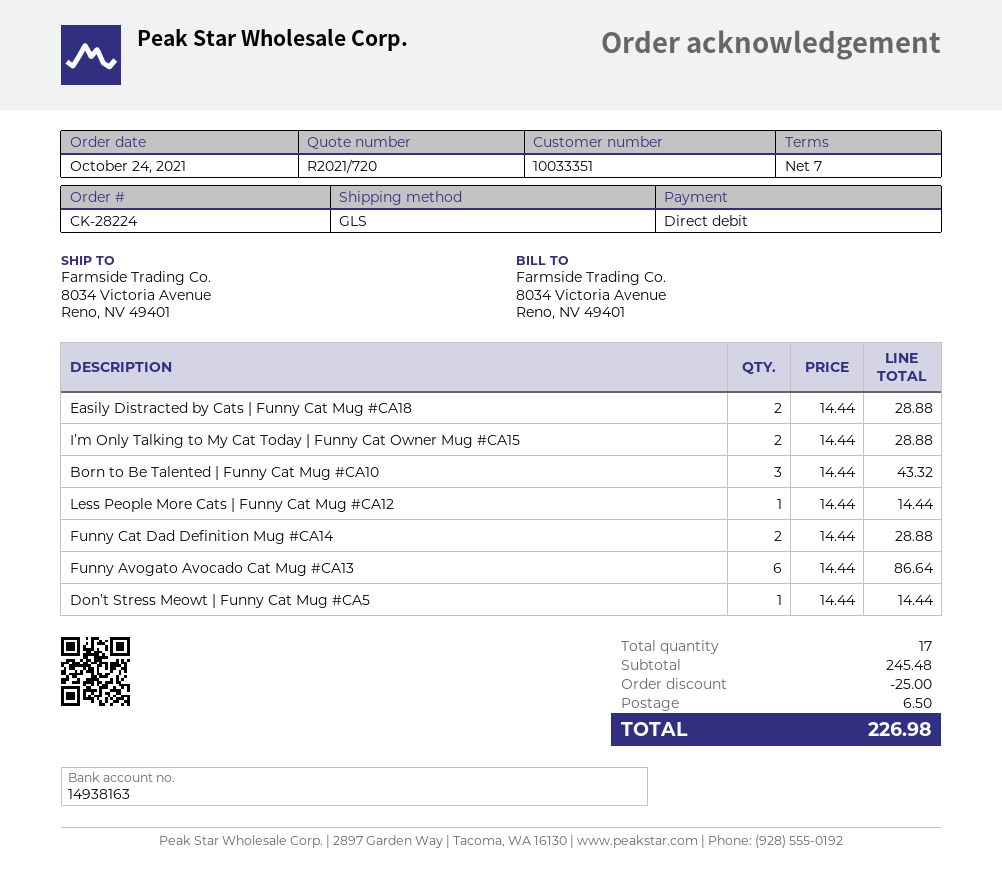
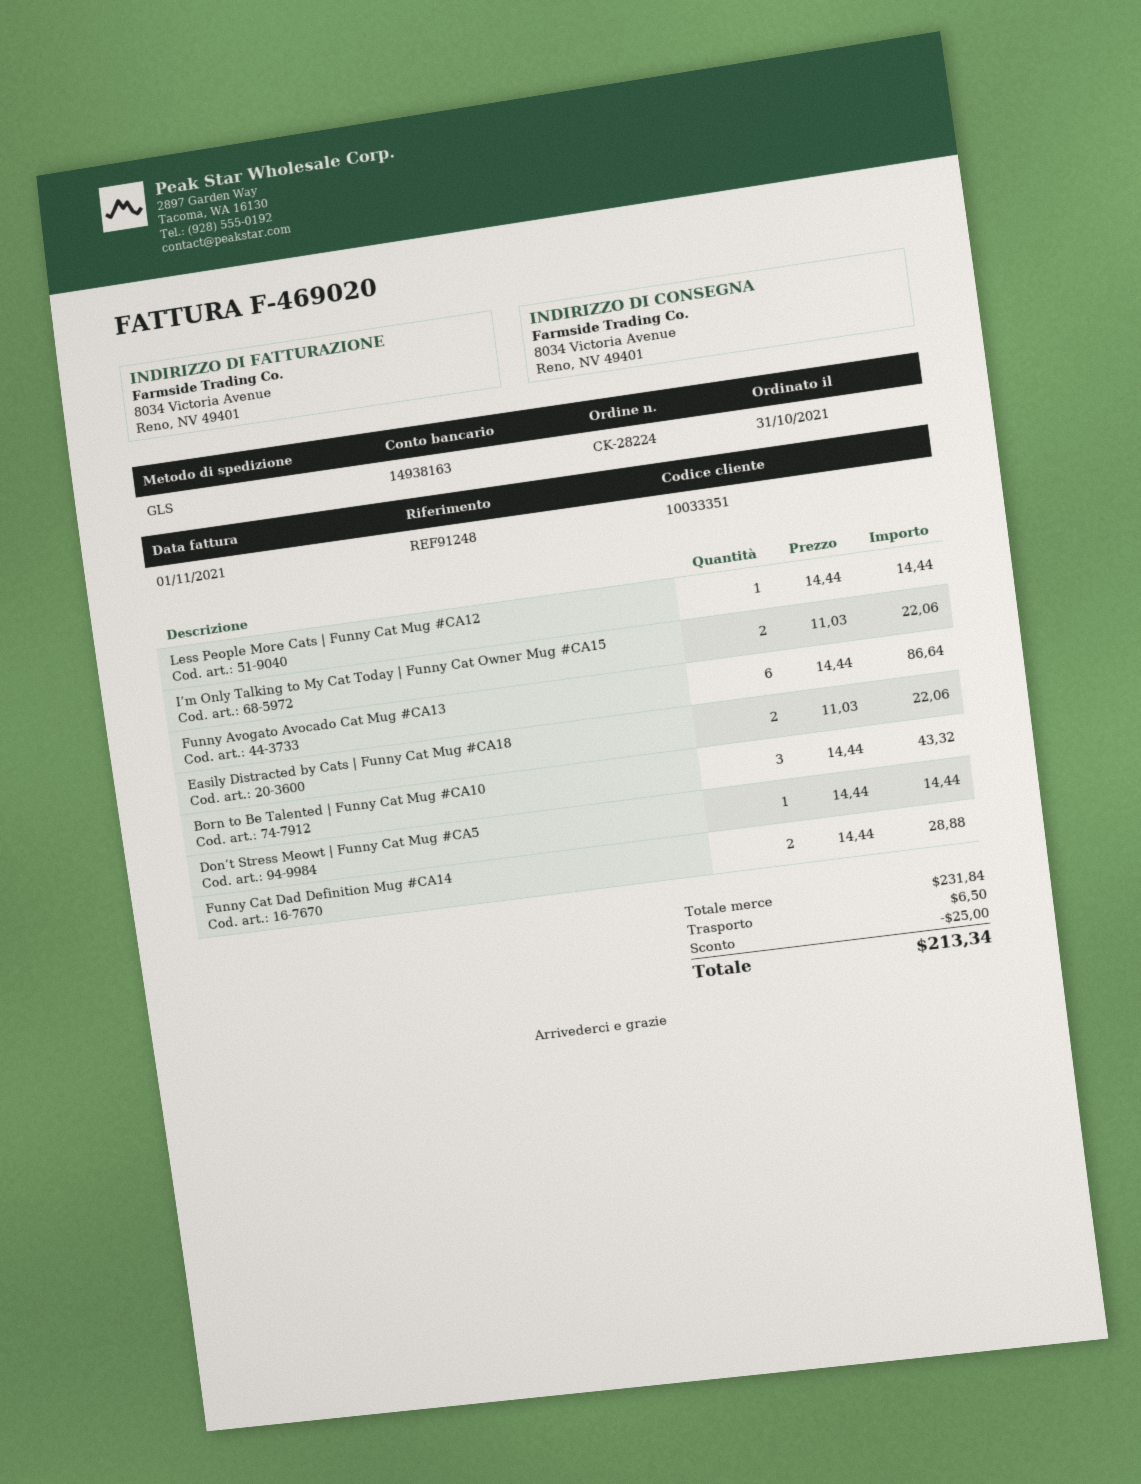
order date: 2021-10-24 -> 2021-10-31
Easily Distracted by Cats | Funny Cat Mug #CA18: 2 x 14.44 = 28.88 -> 2 x 11.03 = 22.06
I’m Only Talking to My Cat Today | Funny Cat Owner Mug #CA15: 2 x 14.44 = 28.88 -> 2 x 11.03 = 22.06
subtotal: 245.48 -> 231.84
total: 226.98 -> 213.34

